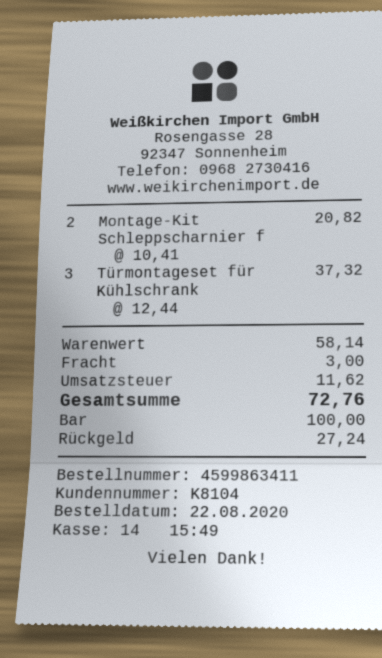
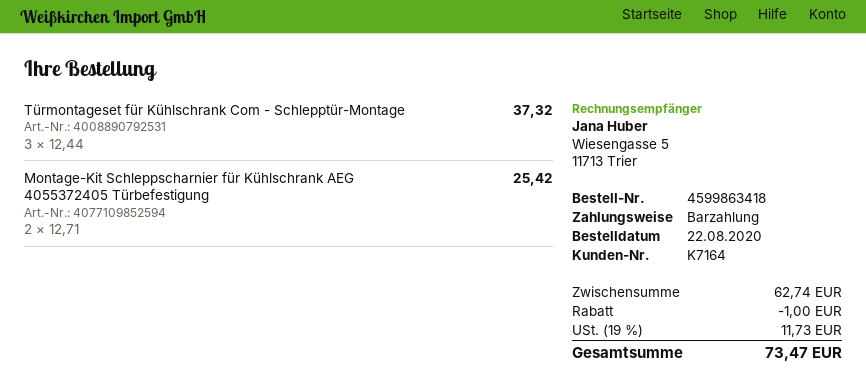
order number: 4599863411 -> 4599863418
customer number: K8104 -> K7164
Montage-Kit Schleppscharnier f: 2 x 10.41 = 20.82 -> 2 x 12.71 = 25.42
subtotal: 58.14 -> 62.74
discount: none -> 1.00
shipping: 3.00 -> none
tax: 11.62 -> 11.73
total: 72.76 -> 73.47

